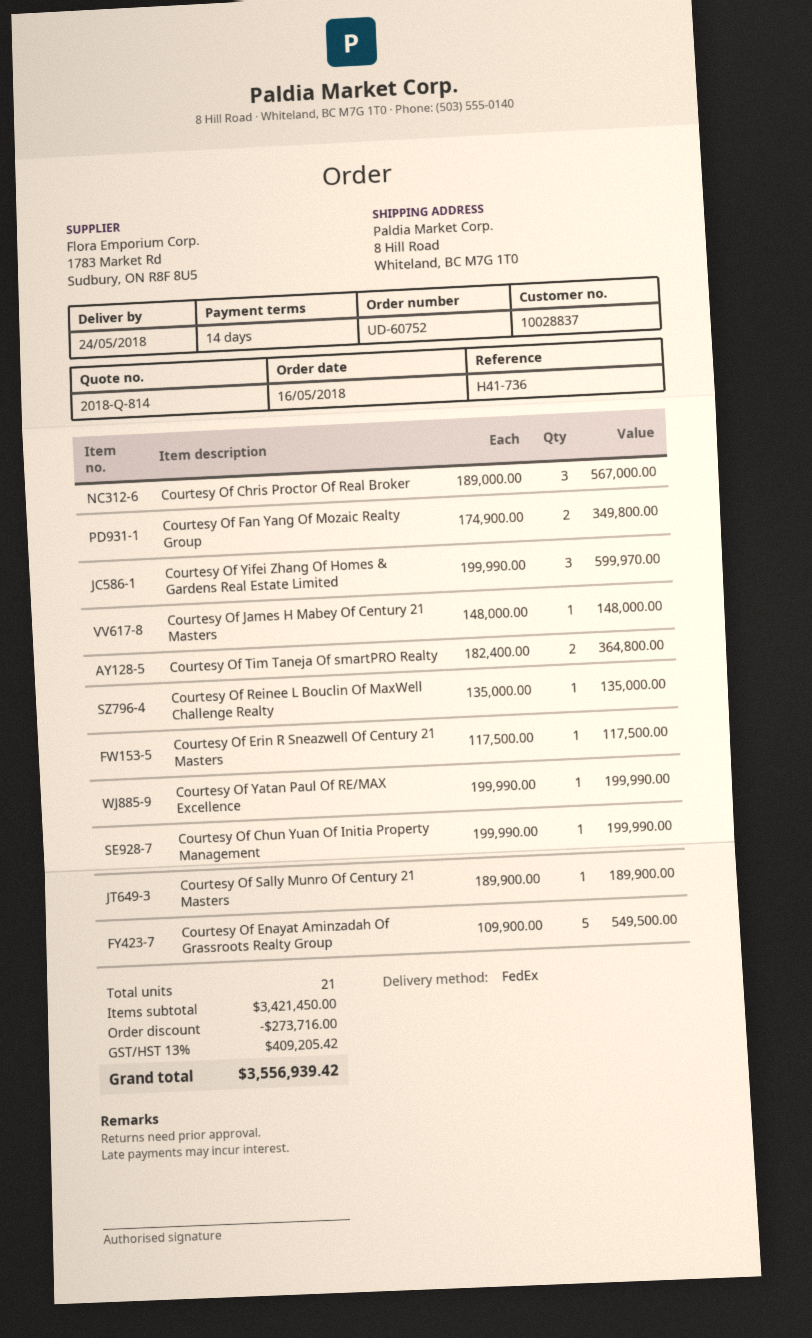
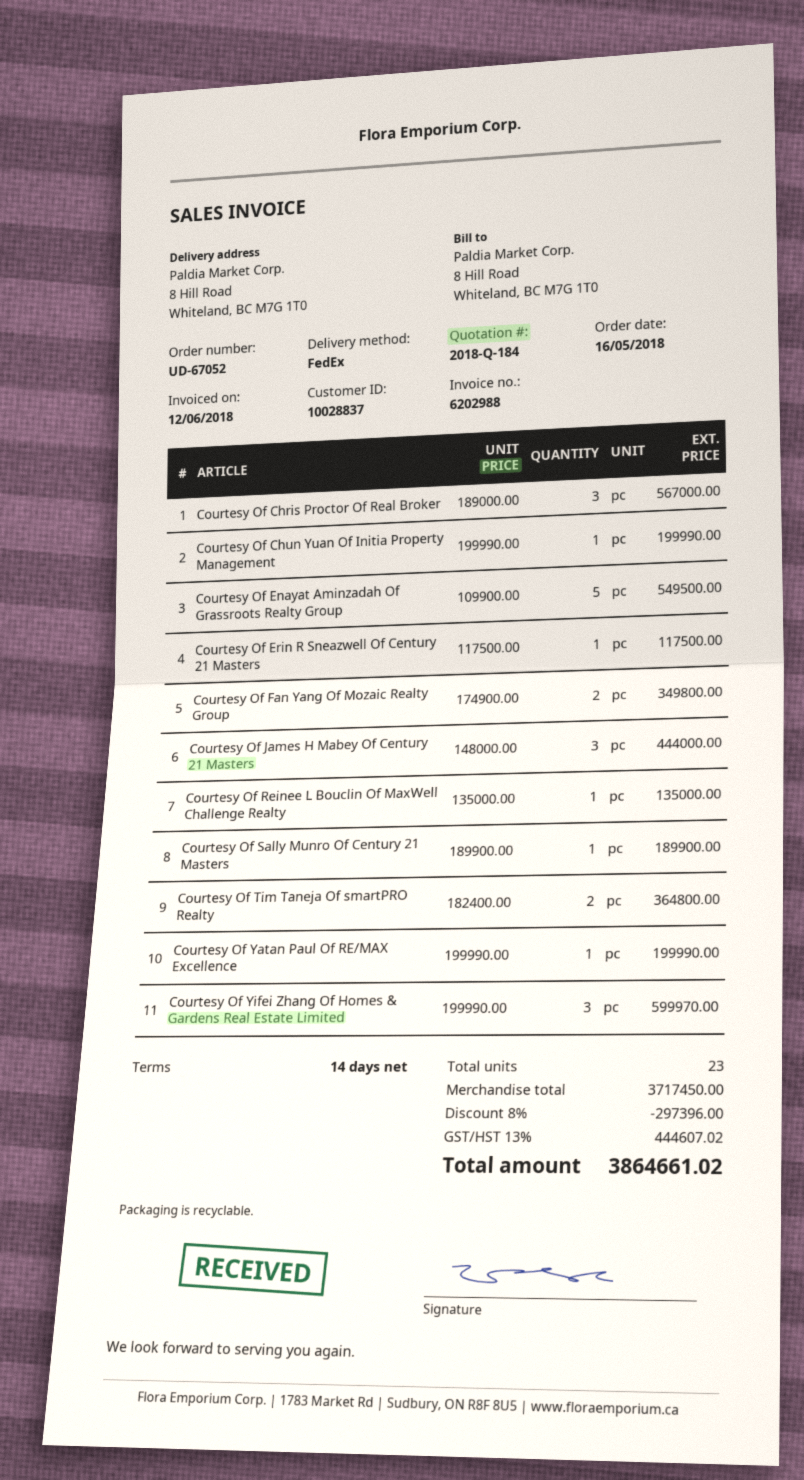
quote number: 2018-Q-814 -> 2018-Q-184
order number: UD-60752 -> UD-67052
Courtesy Of James H Mabey Of Century 21 Masters: 1 x 148000.00 = 148000.00 -> 3 x 148000.00 = 444000.00
total quantity: 21 -> 23
subtotal: 3421450.00 -> 3717450.00
discount: 273716.00 -> 297396.00
tax: 13% = 409205.42 -> 13% = 444607.02
total: 3556939.42 -> 3864661.02

